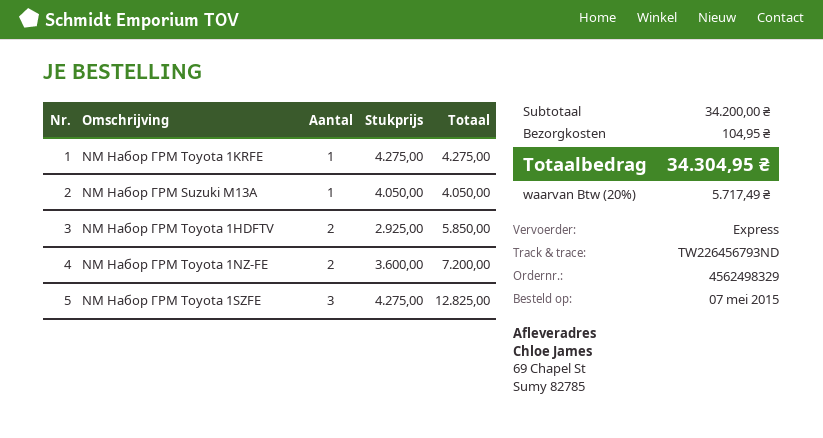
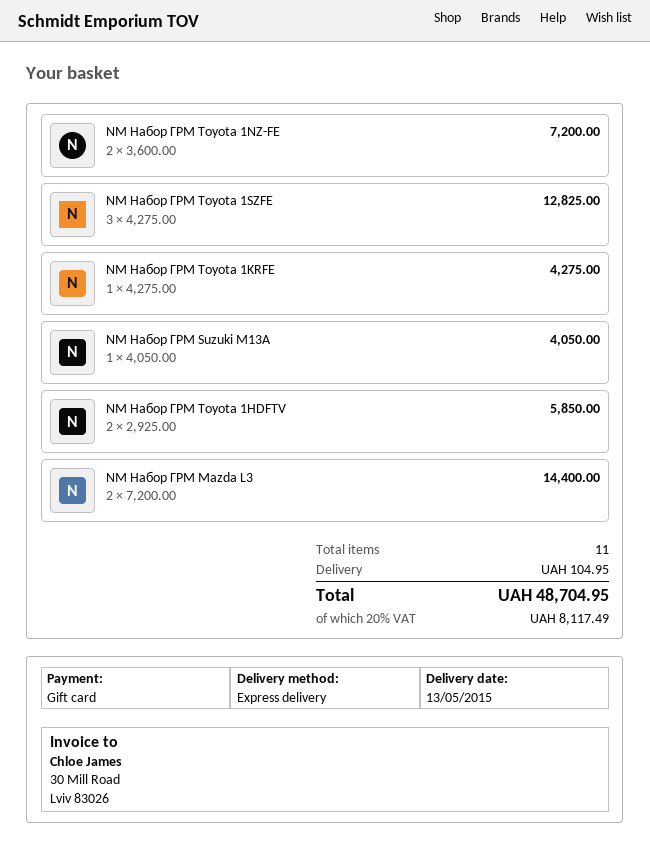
NM Набор ГРМ Mazda L3: none -> 2 x 7200.00 = 14400.00
tax: 20% = 5717.49 -> 20% = 8117.49
total: 34304.95 -> 48704.95

